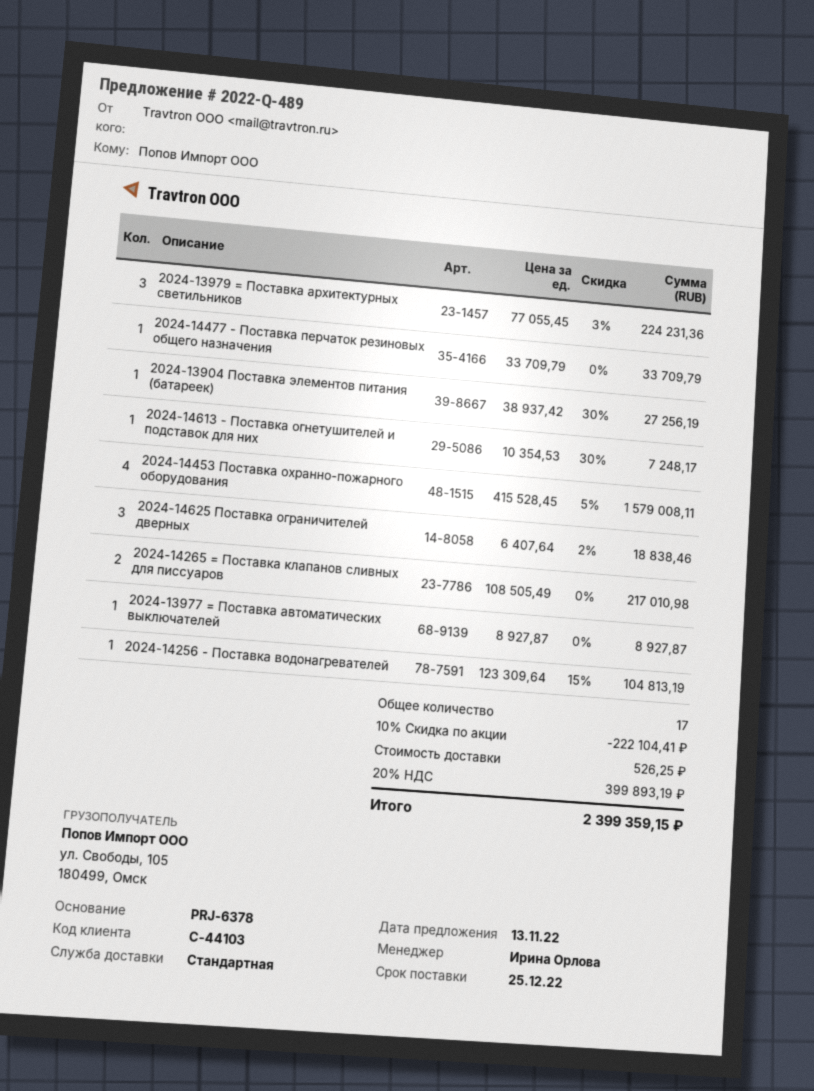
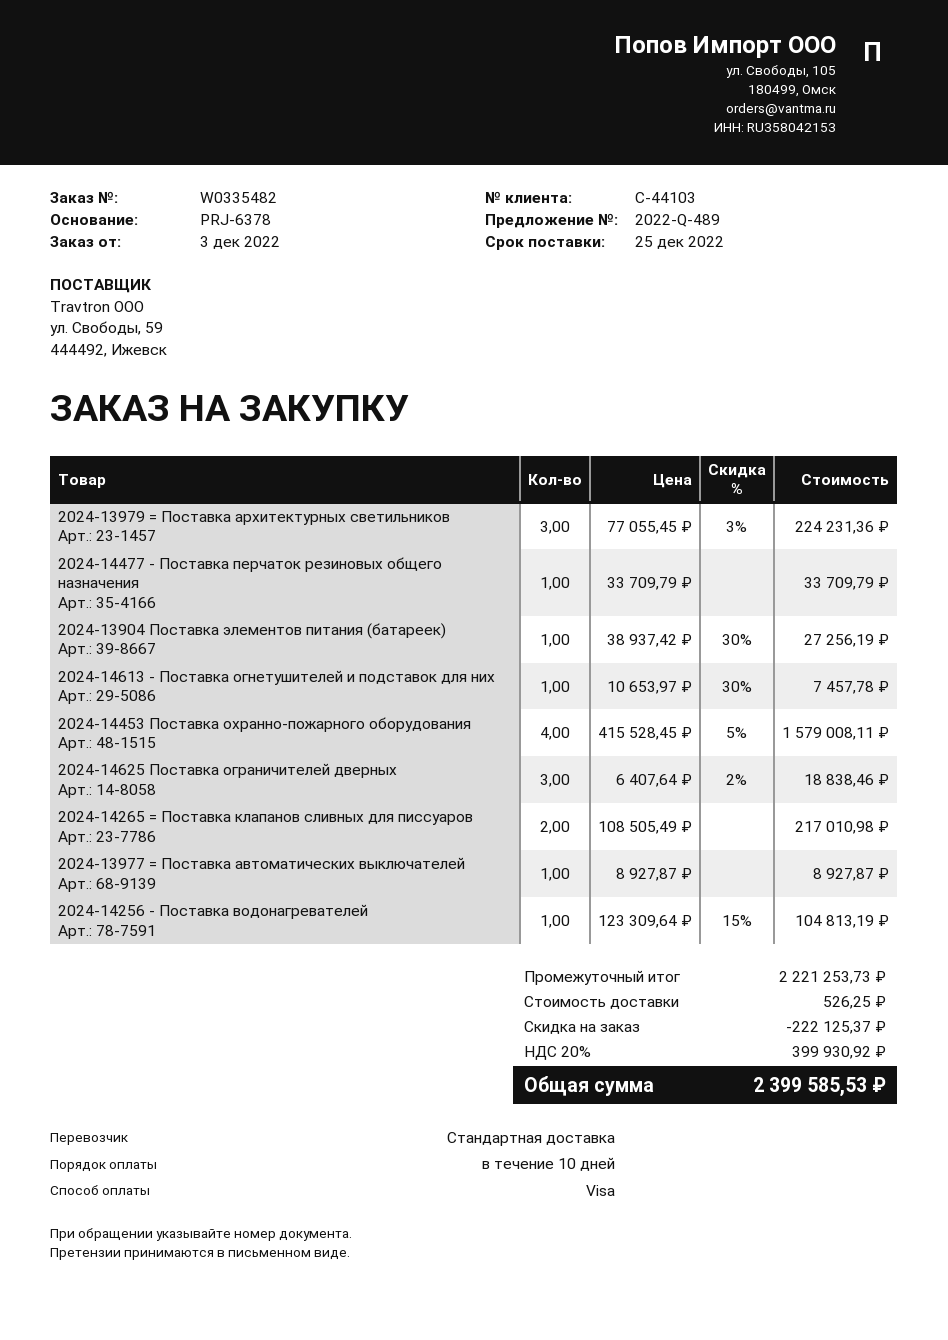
2024-14613 - Поставка огнетушителей и подставок для них: 1 x 10354.53 - 30% = 7248.17 -> 1 x 10653.97 - 30% = 7457.78
discount: 222104.41 -> 222125.37
tax: 20% = 399893.19 -> 20% = 399930.92
total: 2399359.15 -> 2399585.53

